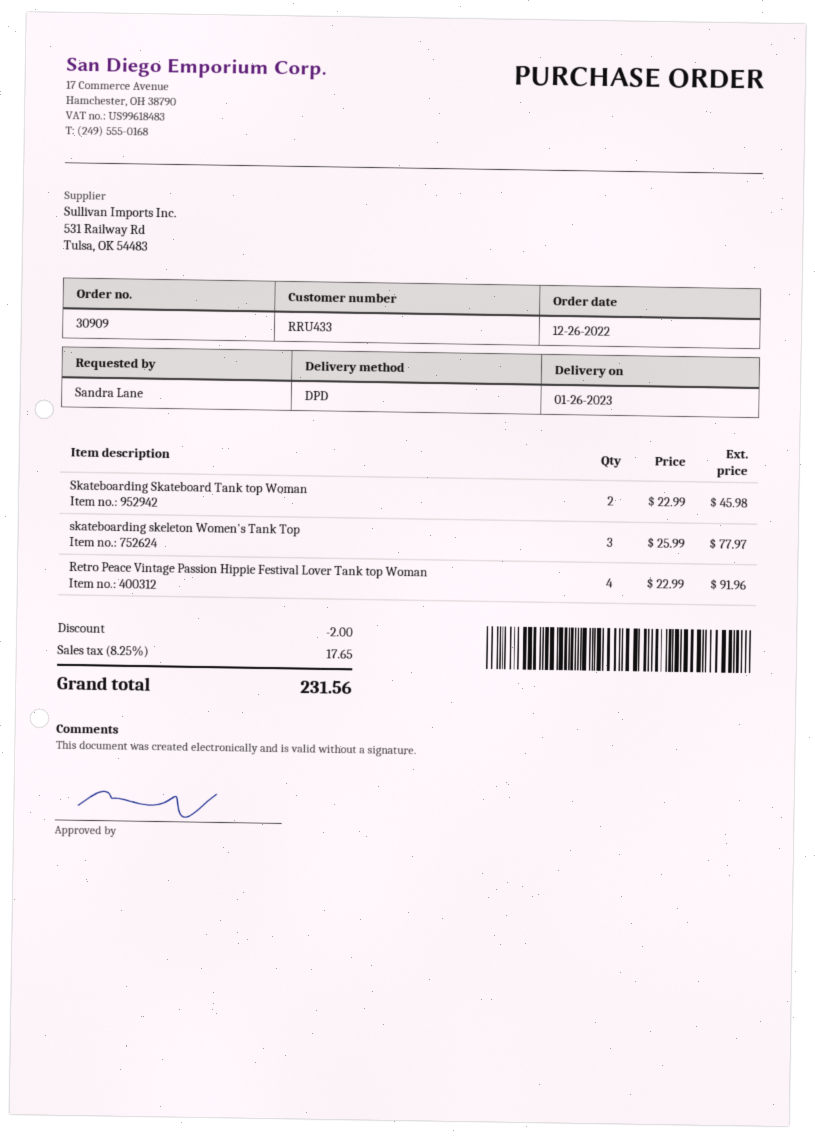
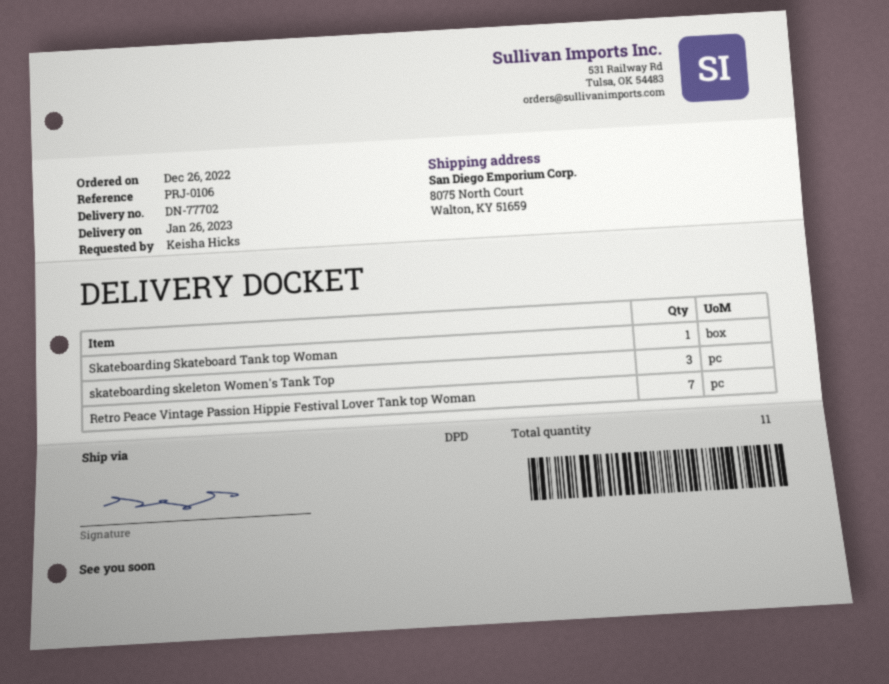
ordered by: Sandra Lane -> Keisha Hicks
Skateboarding Skateboard Tank top Woman: 2 -> 1
Retro Peace Vintage Passion Hippie Festival Lover Tank top Woman: 4 -> 7

